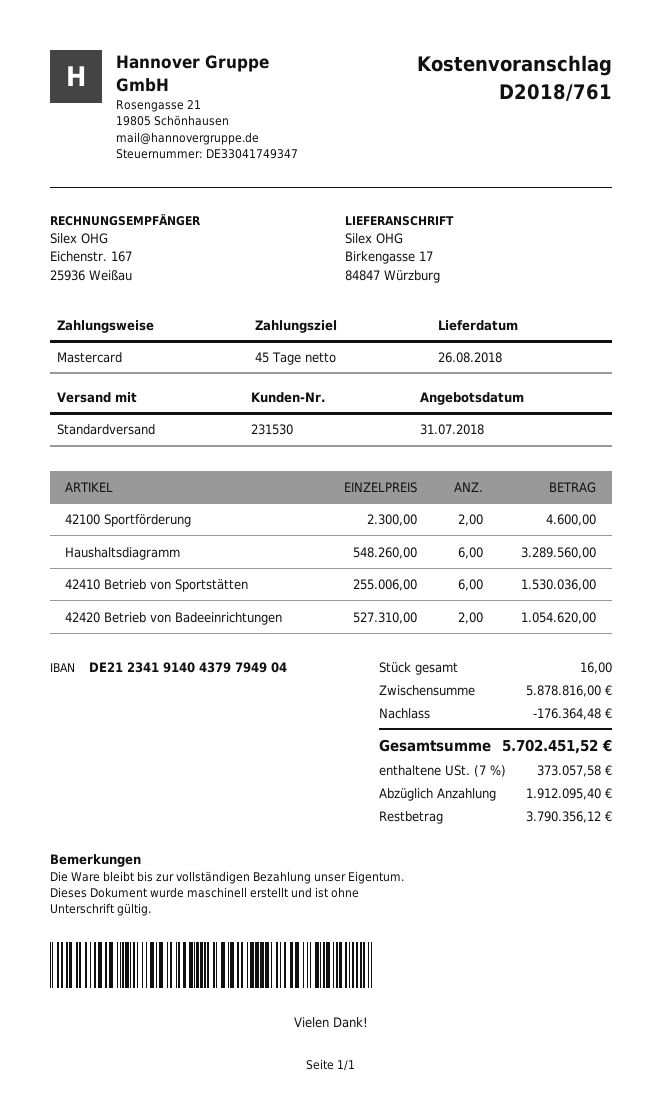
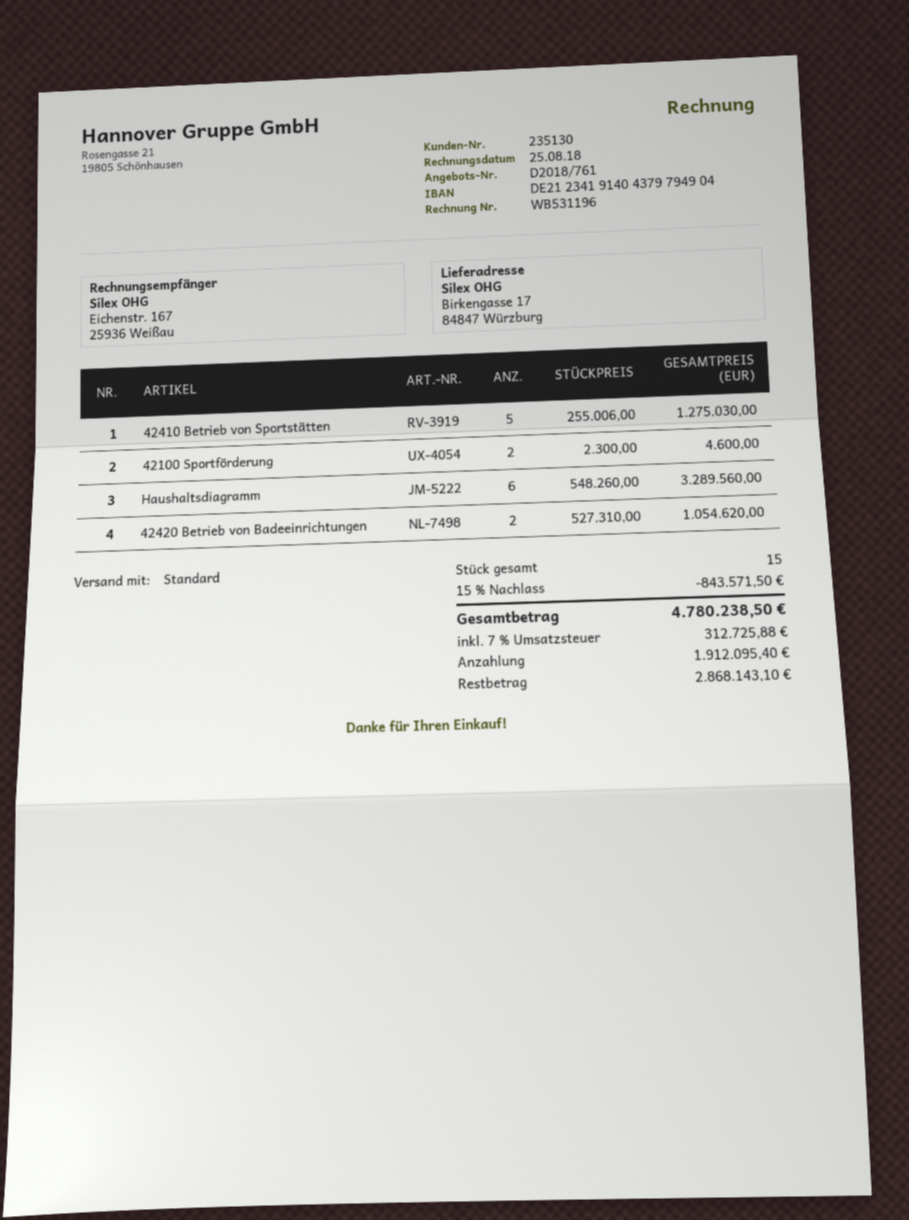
customer number: 231530 -> 235130
42410 Betrieb von Sportstätten: 6 x 255006.00 = 1530036.00 -> 5 x 255006.00 = 1275030.00
total quantity: 16 -> 15
discount: 176364.48 -> 843571.50
tax: 7% = 373057.58 -> 7% = 312725.88
total: 5702451.52 -> 4780238.50
balance: 3790356.12 -> 2868143.10

